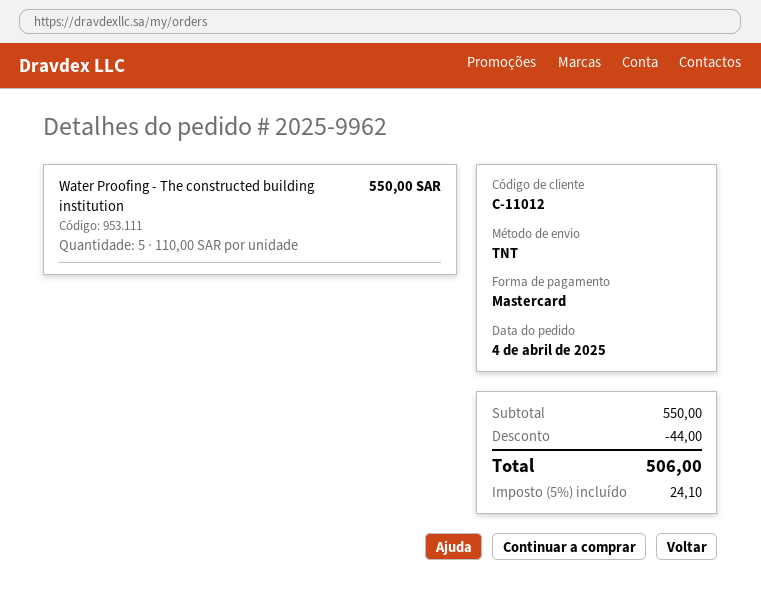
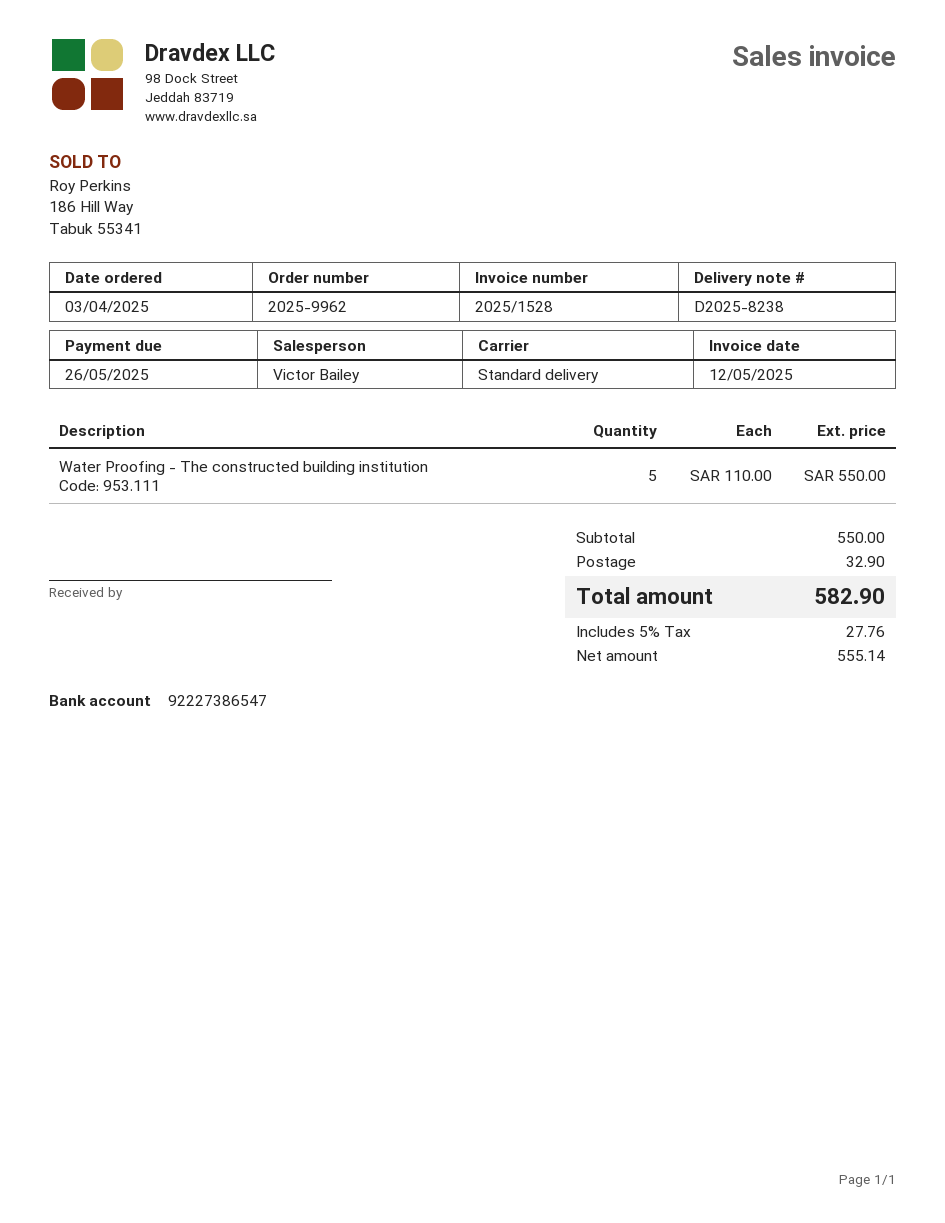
order date: 2025-04-04 -> 2025-04-03
shipping method: TNT -> standard
discount: 44.00 -> none
shipping: none -> 32.90
tax: 5% = 24.10 -> 5% = 27.76
total: 506.00 -> 582.90

